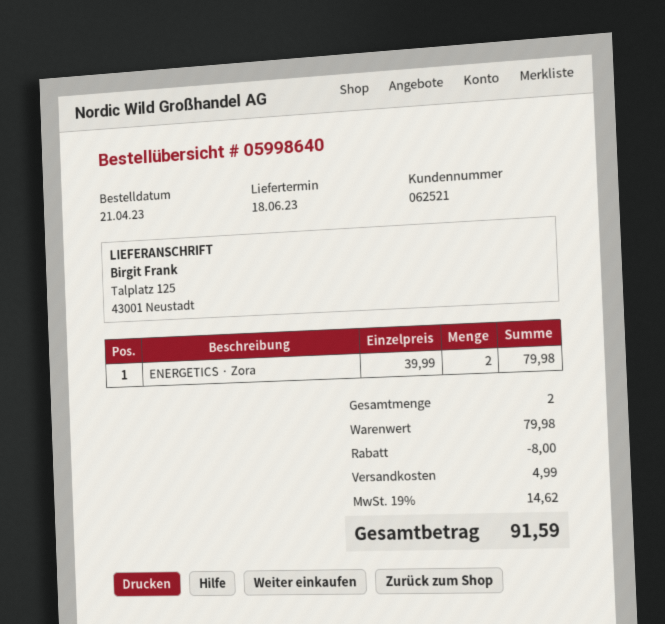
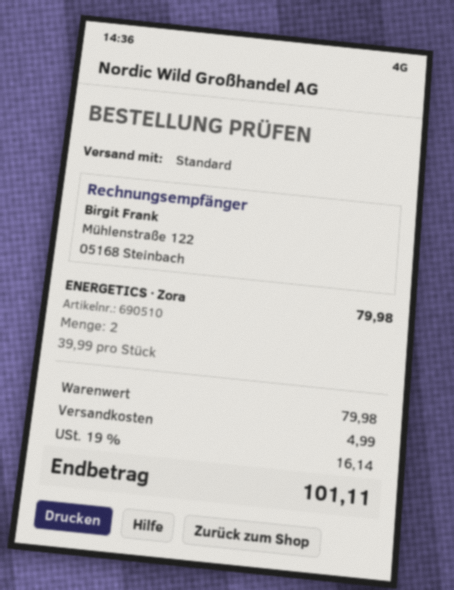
discount: 8.00 -> none
tax: 19% = 14.62 -> 19% = 16.14
total: 91.59 -> 101.11

